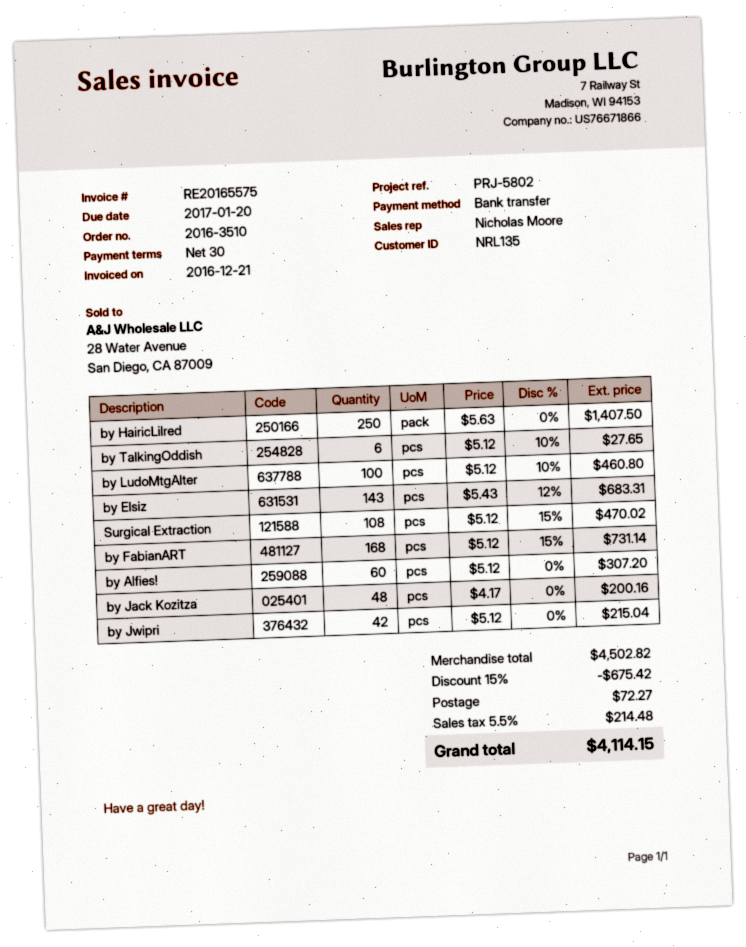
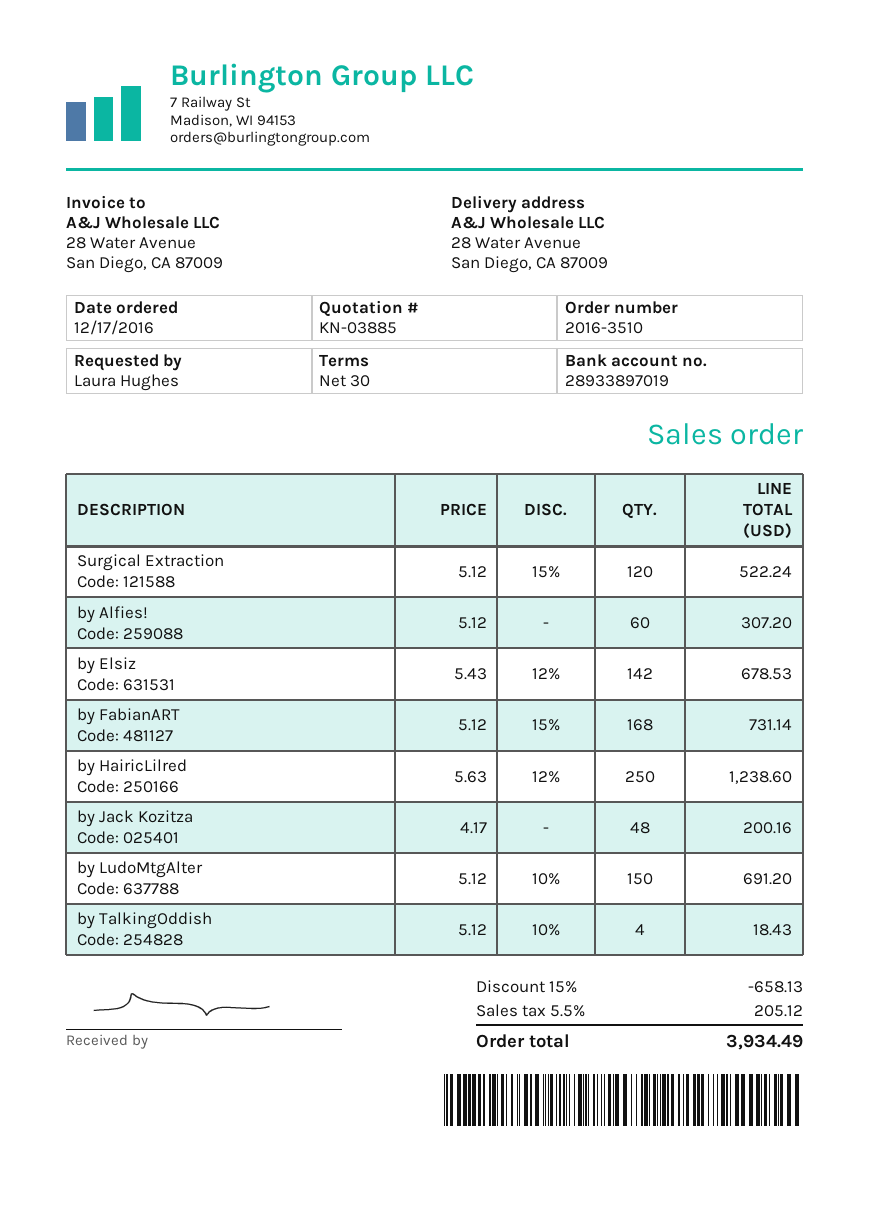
by HairicLilred: 250 x 5.63 = 1407.50 -> 250 x 5.63 - 12% = 1238.60
by TalkingOddish: 6 x 5.12 - 10% = 27.65 -> 4 x 5.12 - 10% = 18.43
by LudoMtgAlter: 100 x 5.12 - 10% = 460.80 -> 150 x 5.12 - 10% = 691.20
by Elsiz: 143 x 5.43 - 12% = 683.31 -> 142 x 5.43 - 12% = 678.53
Surgical Extraction: 108 x 5.12 - 15% = 470.02 -> 120 x 5.12 - 15% = 522.24
by Jwipri: 42 x 5.12 = 215.04 -> none
discount: 15% = 675.42 -> 15% = 658.13
shipping: 72.27 -> none
tax: 5.5% = 214.48 -> 5.5% = 205.12
total: 4114.15 -> 3934.49

